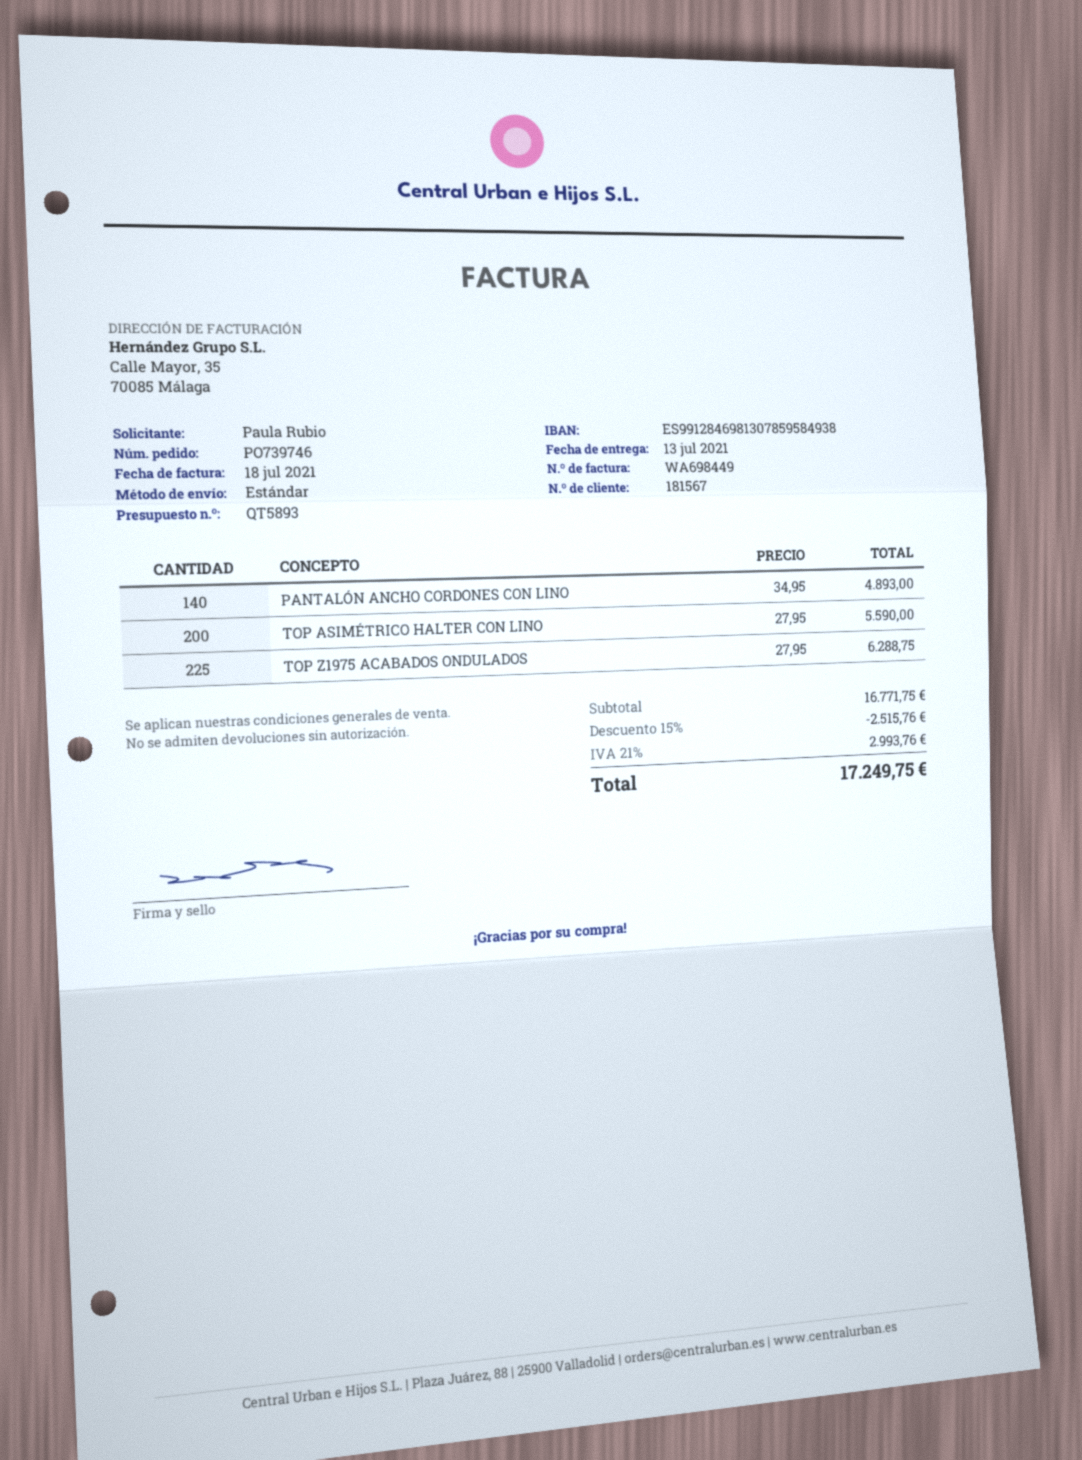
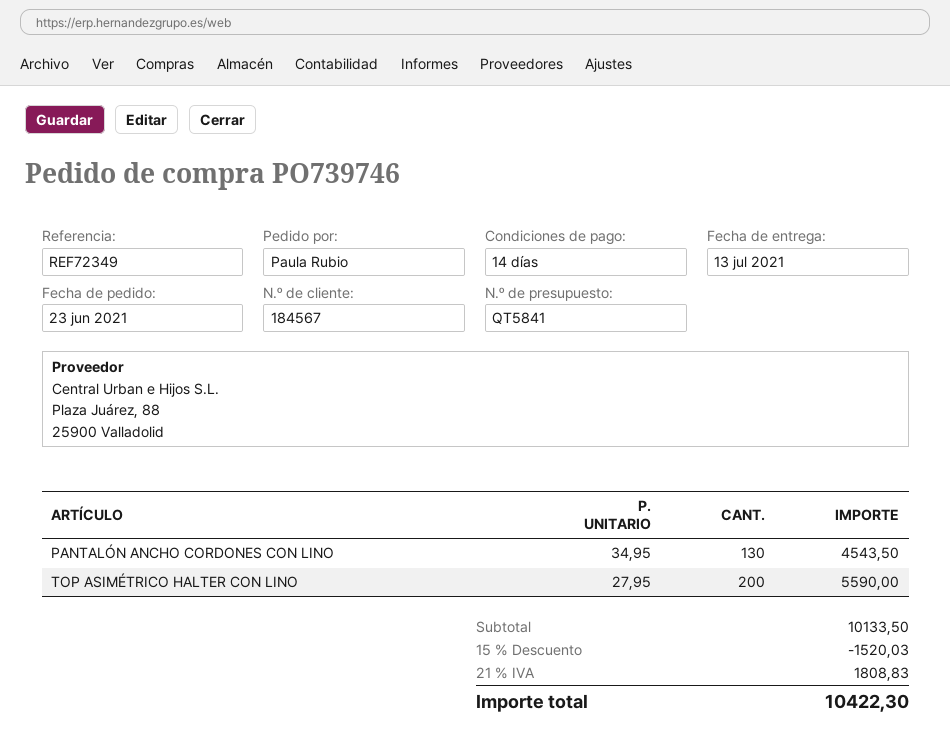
quote number: QT5893 -> QT5841
customer number: 181567 -> 184567
PANTALÓN ANCHO CORDONES CON LINO: 140 x 34.95 = 4893.00 -> 130 x 34.95 = 4543.50
TOP Z1975 ACABADOS ONDULADOS: 225 x 27.95 = 6288.75 -> none
subtotal: 16771.75 -> 10133.50
discount: 15% = 2515.76 -> 15% = 1520.03
tax: 21% = 2993.76 -> 21% = 1808.83
total: 17249.75 -> 10422.30

